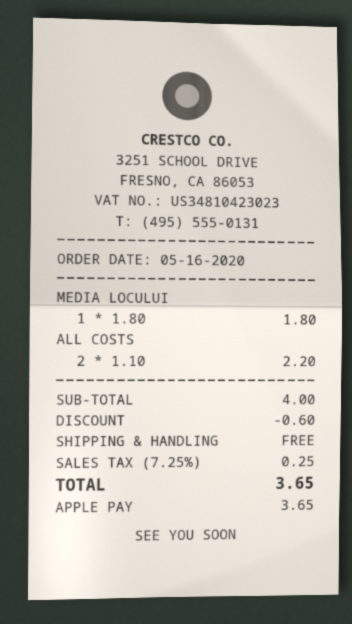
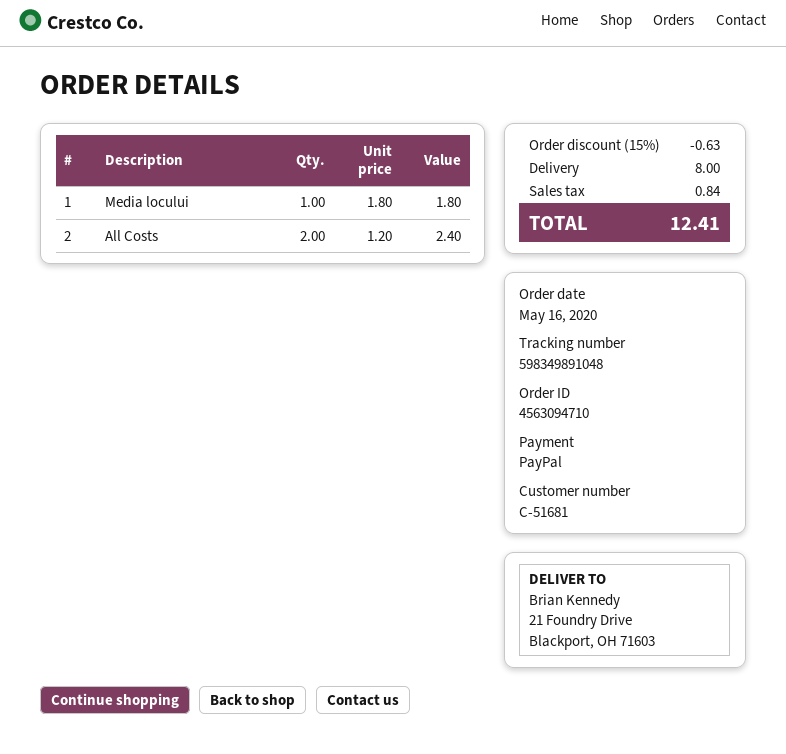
payment method: Apple Pay -> PayPal
ALL COSTS: 2 x 1.10 = 2.20 -> 2 x 1.20 = 2.40
discount: 0.60 -> 0.63
shipping: 0.00 -> 8.00
tax: 0.25 -> 0.84
total: 3.65 -> 12.41

